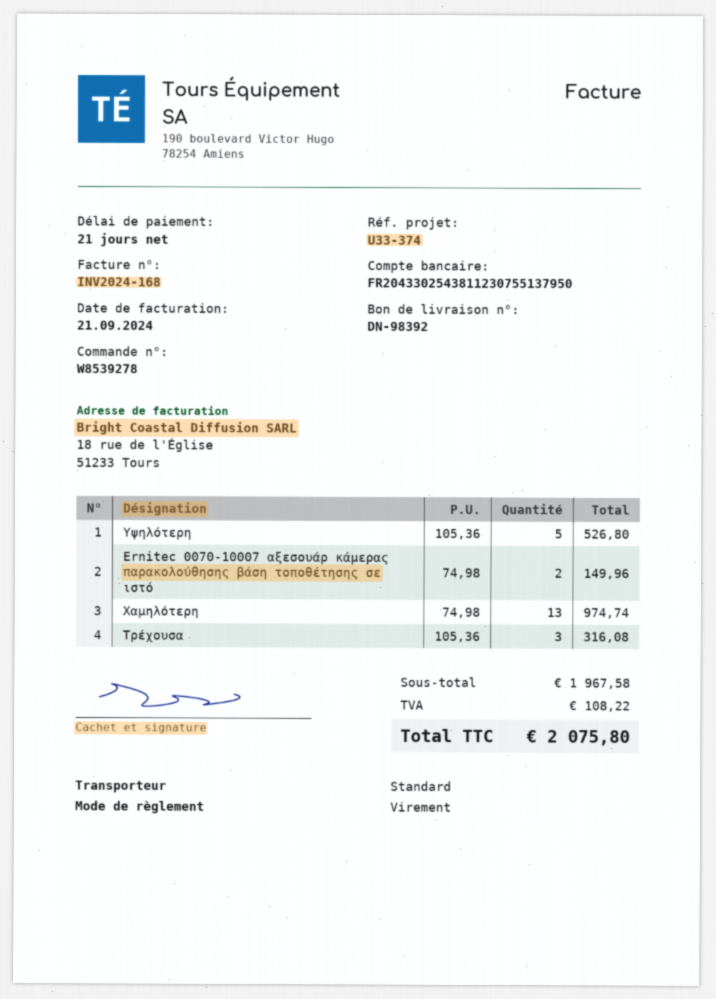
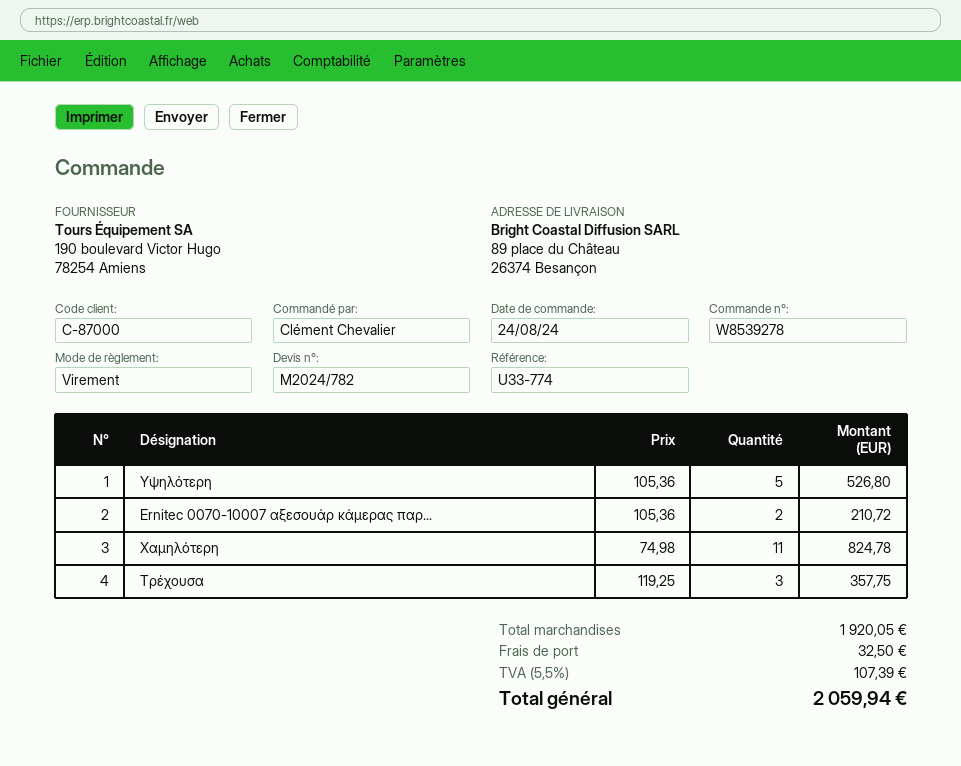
reference: U33-374 -> U33-774
Ernitec 0070-10007 αξεσουάρ κάμερας παρακολούθησης βάση τοποθέτησης σε ιστό: 2 x 74.98 = 149.96 -> 2 x 105.36 = 210.72
Χαμηλότερη: 13 x 74.98 = 974.74 -> 11 x 74.98 = 824.78
Τρέχουσα: 3 x 105.36 = 316.08 -> 3 x 119.25 = 357.75
subtotal: 1967.58 -> 1920.05
shipping: none -> 32.50
tax: 108.22 -> 107.39
total: 2075.80 -> 2059.94

